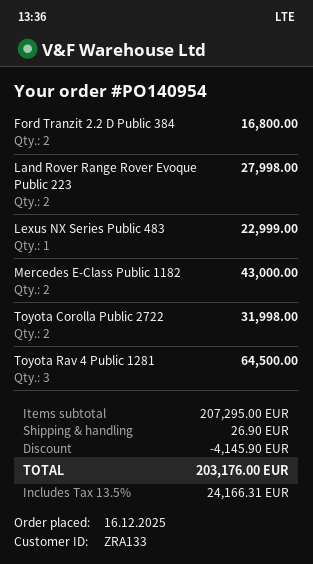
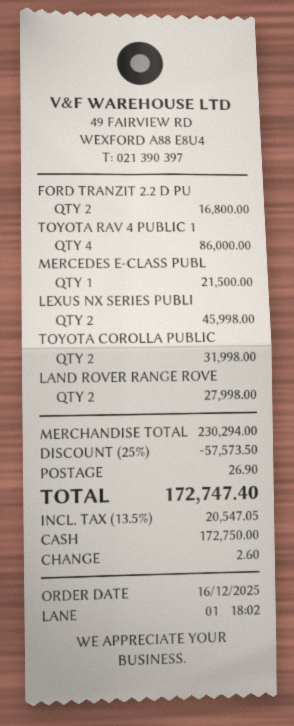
Lexus NX Series Public 483: 1 for 22999.00 -> 2 for 45998.00
Mercedes E-Class Public 1182: 2 for 43000.00 -> 1 for 21500.00
Toyota Rav 4 Public 1281: 3 for 64500.00 -> 4 for 86000.00
subtotal: 207295.00 -> 230294.00
discount: 4145.90 -> 57573.50
tax: 13.5% = 24166.31 -> 13.5% = 20547.05
total: 203176.00 -> 172747.40

